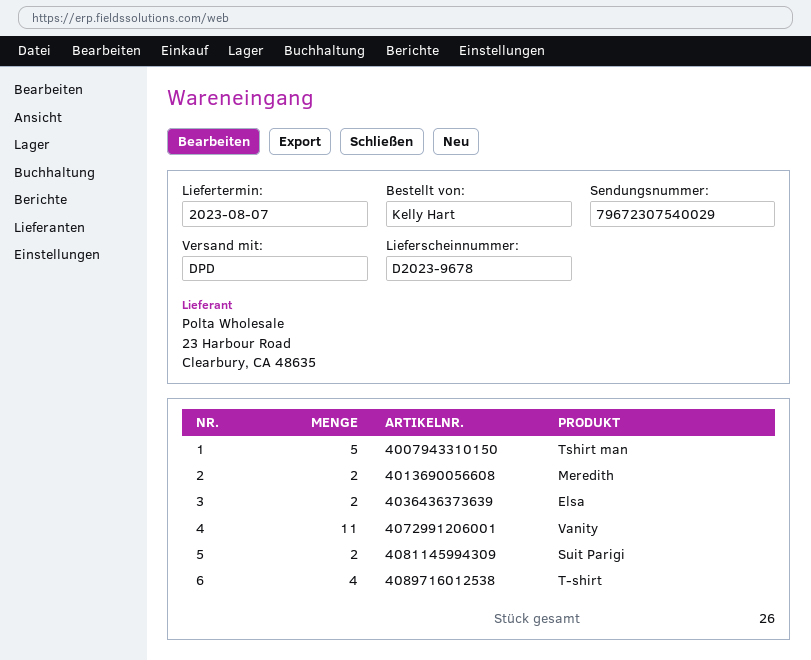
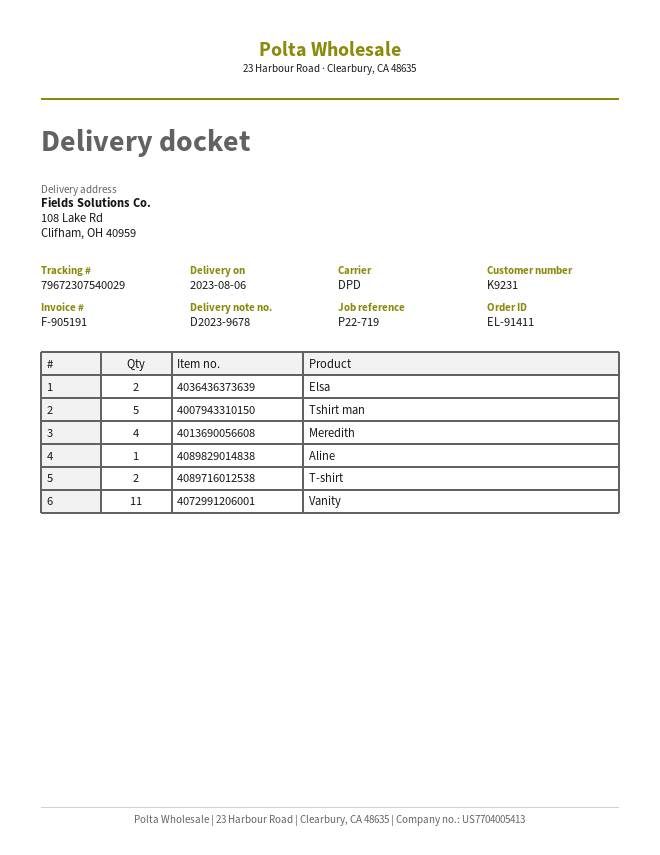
delivery date: 2023-08-07 -> 2023-08-06
Meredith: 2 -> 4
Suit Parigi: 2 -> none
T-shirt: 4 -> 2
Aline: none -> 1

